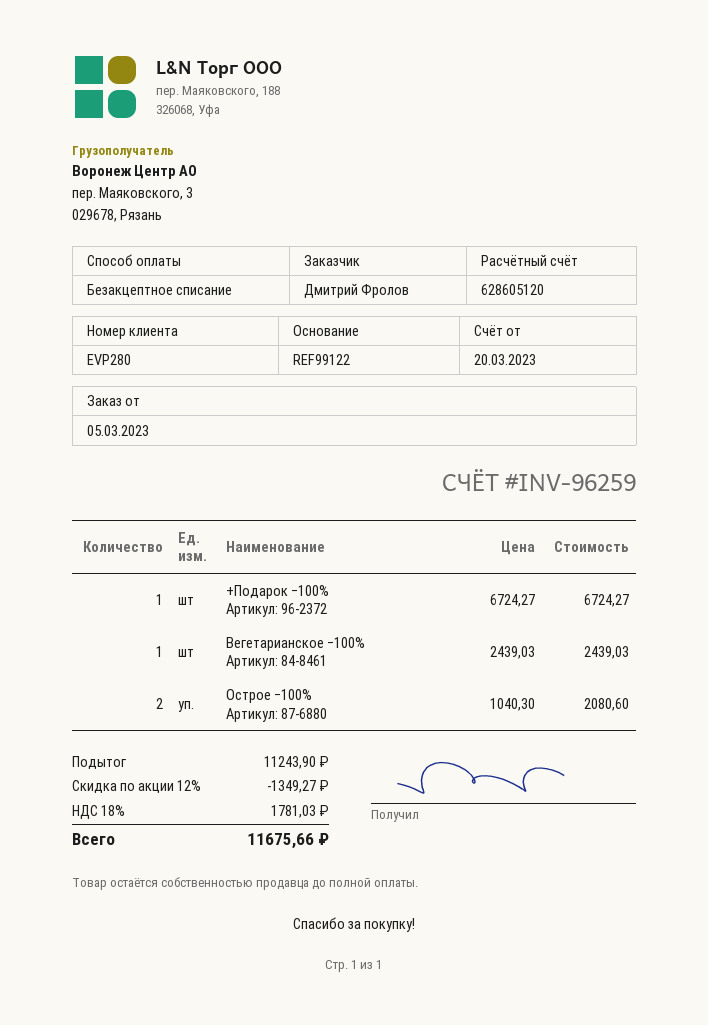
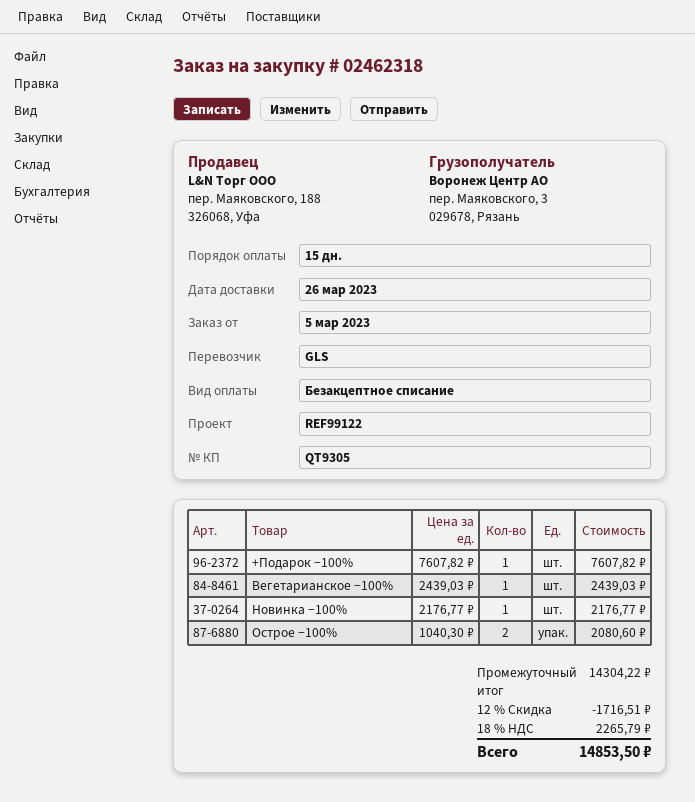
+Подарок −100%: 1 x 6724.27 = 6724.27 -> 1 x 7607.82 = 7607.82
Новинка −100%: none -> 1 x 2176.77 = 2176.77
subtotal: 11243.90 -> 14304.22
discount: 12% = 1349.27 -> 12% = 1716.51
tax: 18% = 1781.03 -> 18% = 2265.79
total: 11675.66 -> 14853.50

